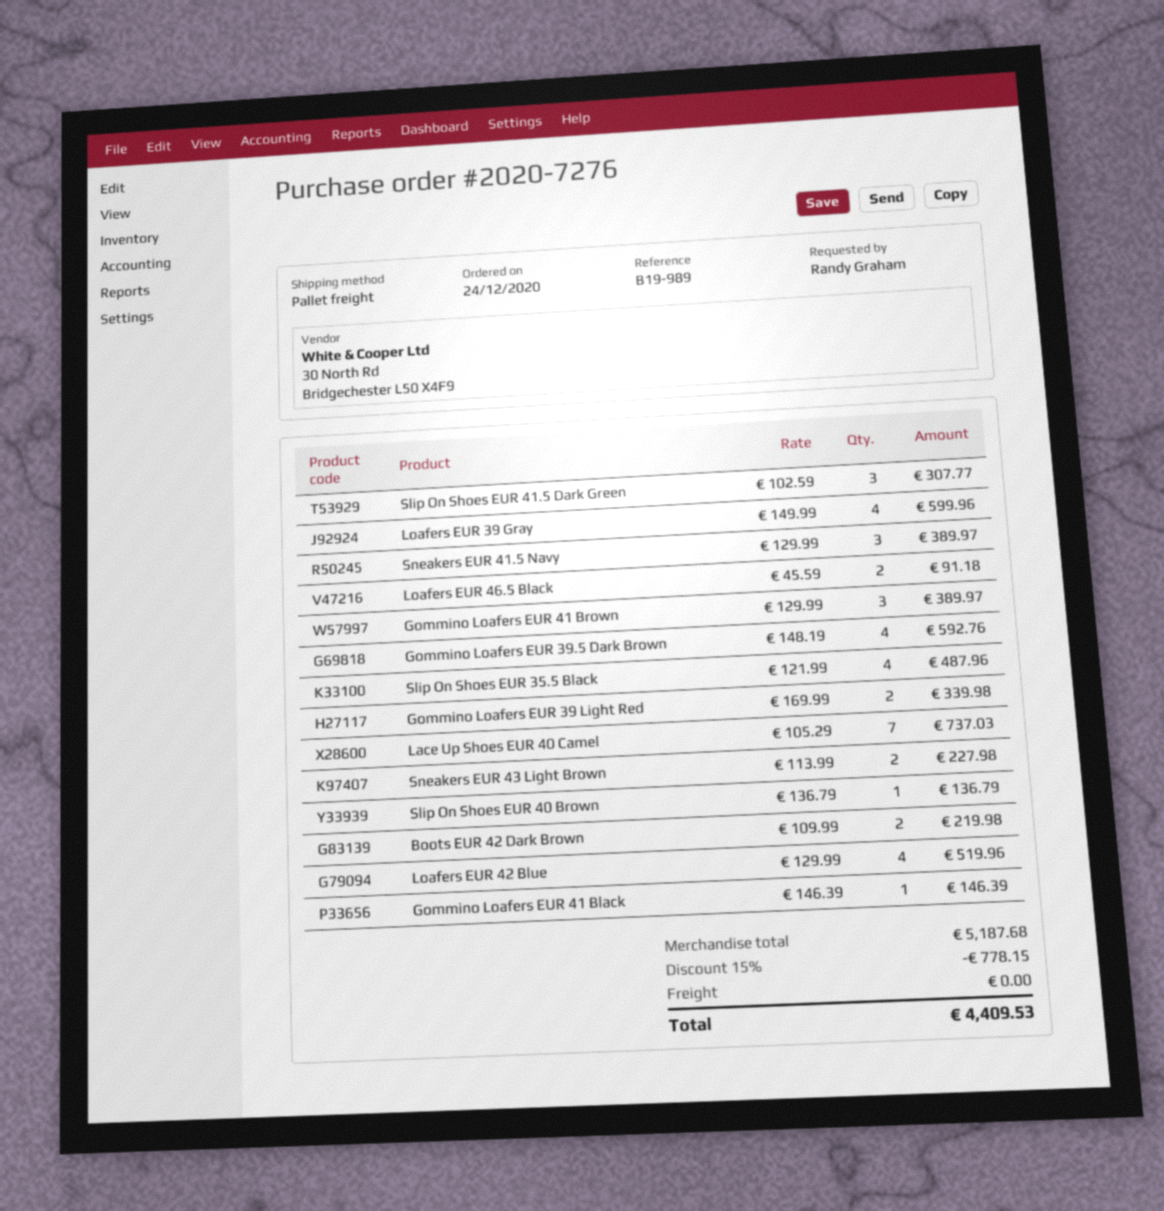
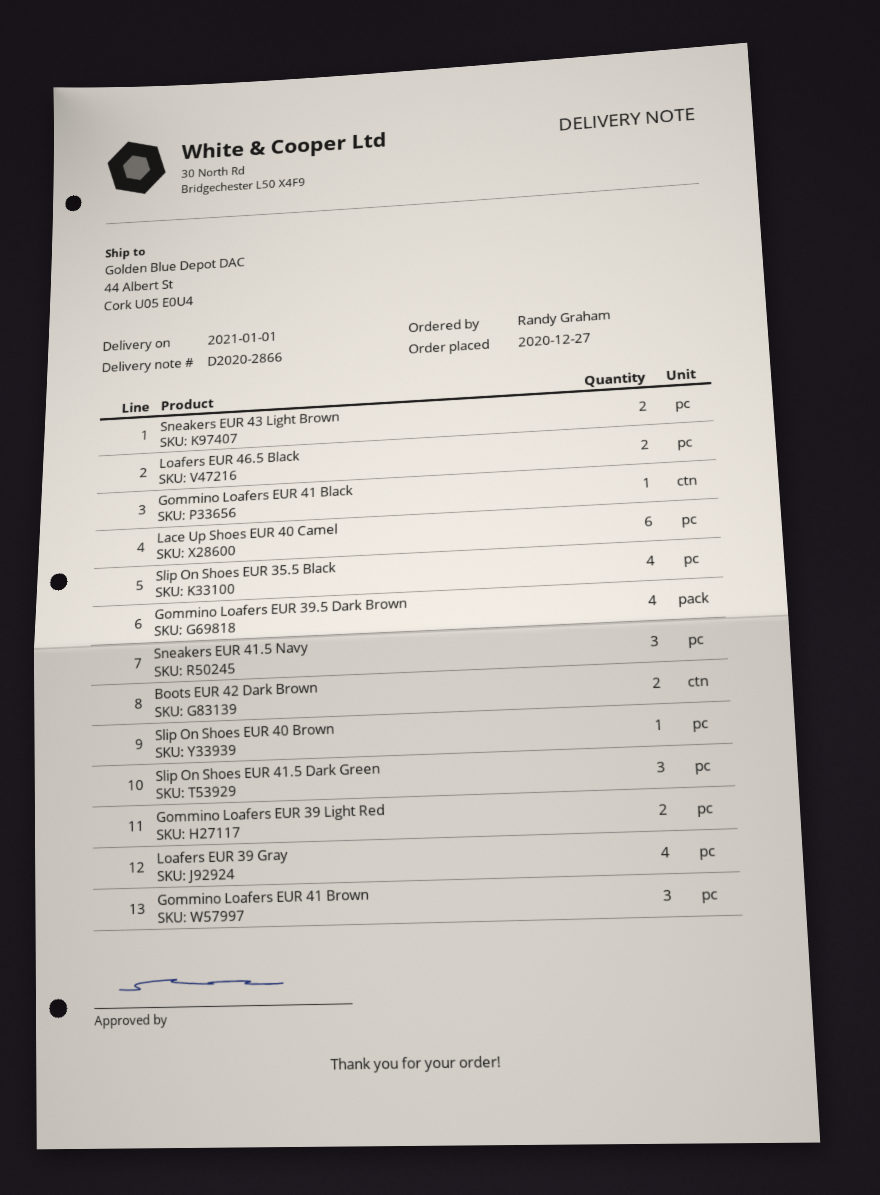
order date: 2020-12-24 -> 2020-12-27
Lace Up Shoes EUR 40 Camel: 7 -> 6
Loafers EUR 42 Blue: 4 -> none

